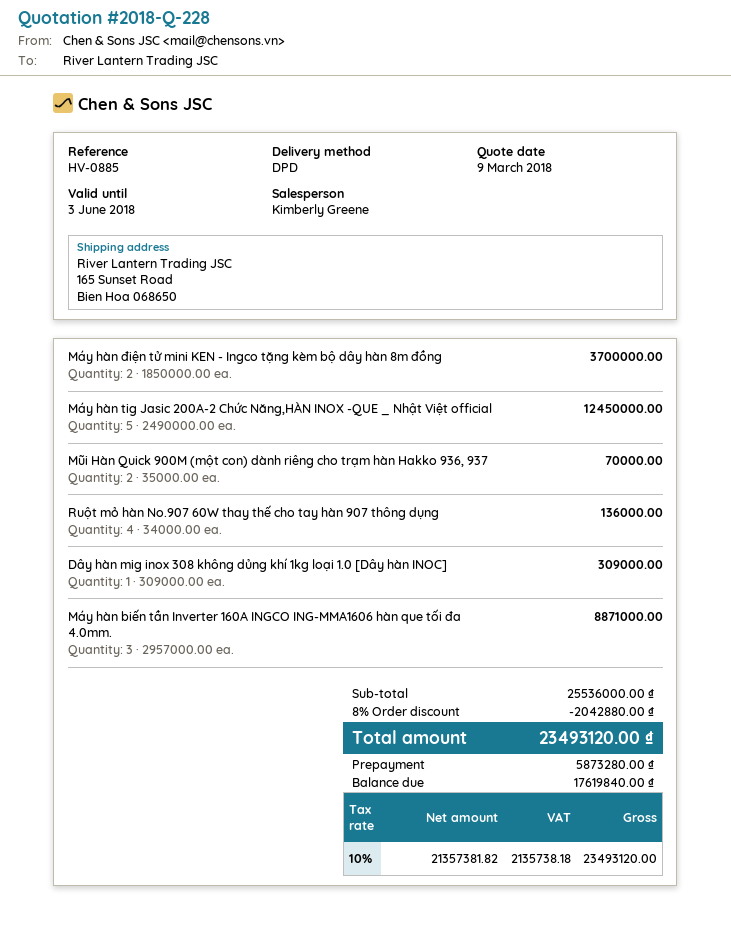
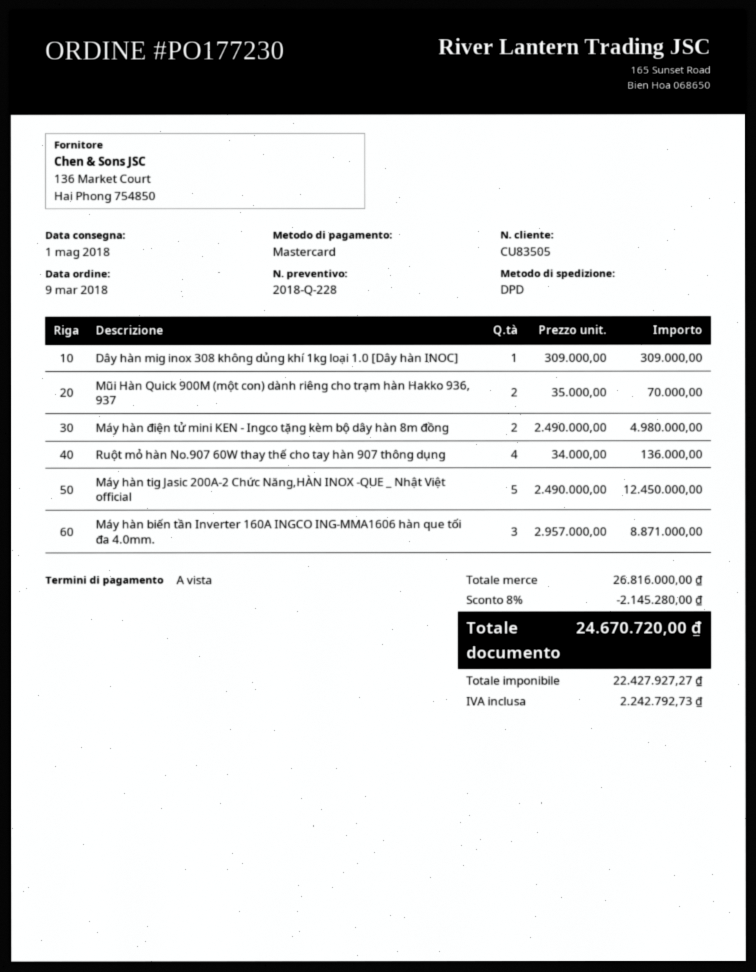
Máy hàn điện tử mini KEN - Ingco tặng kèm bộ dây hàn 8m đồng: 2 x 1850000.00 = 3700000.00 -> 2 x 2490000.00 = 4980000.00
subtotal: 25536000.00 -> 26816000.00
discount: 8% = 2042880.00 -> 8% = 2145280.00
net: 21357381.82 -> 22427927.27
tax: 2135738.18 -> 2242792.73
total: 23493120.00 -> 24670720.00

